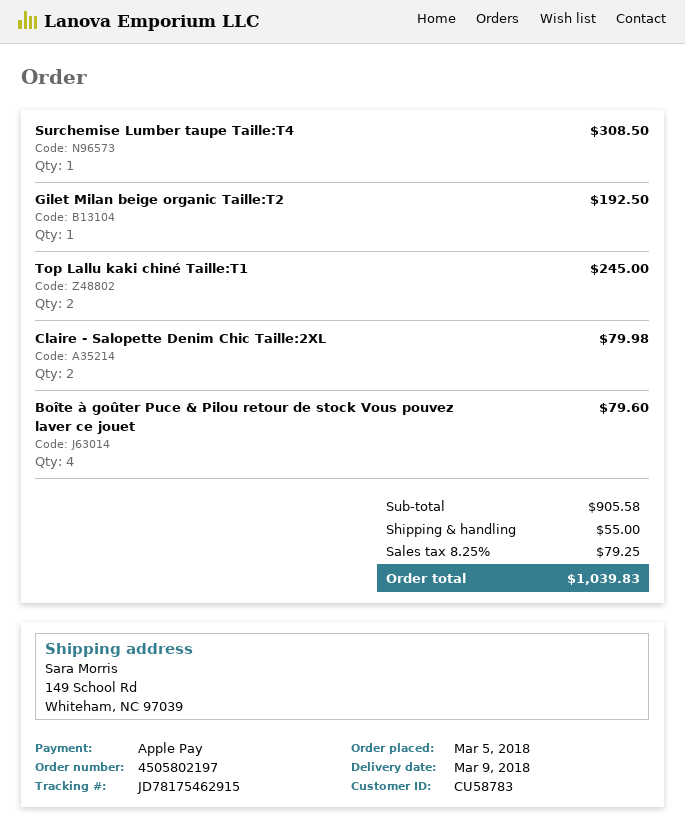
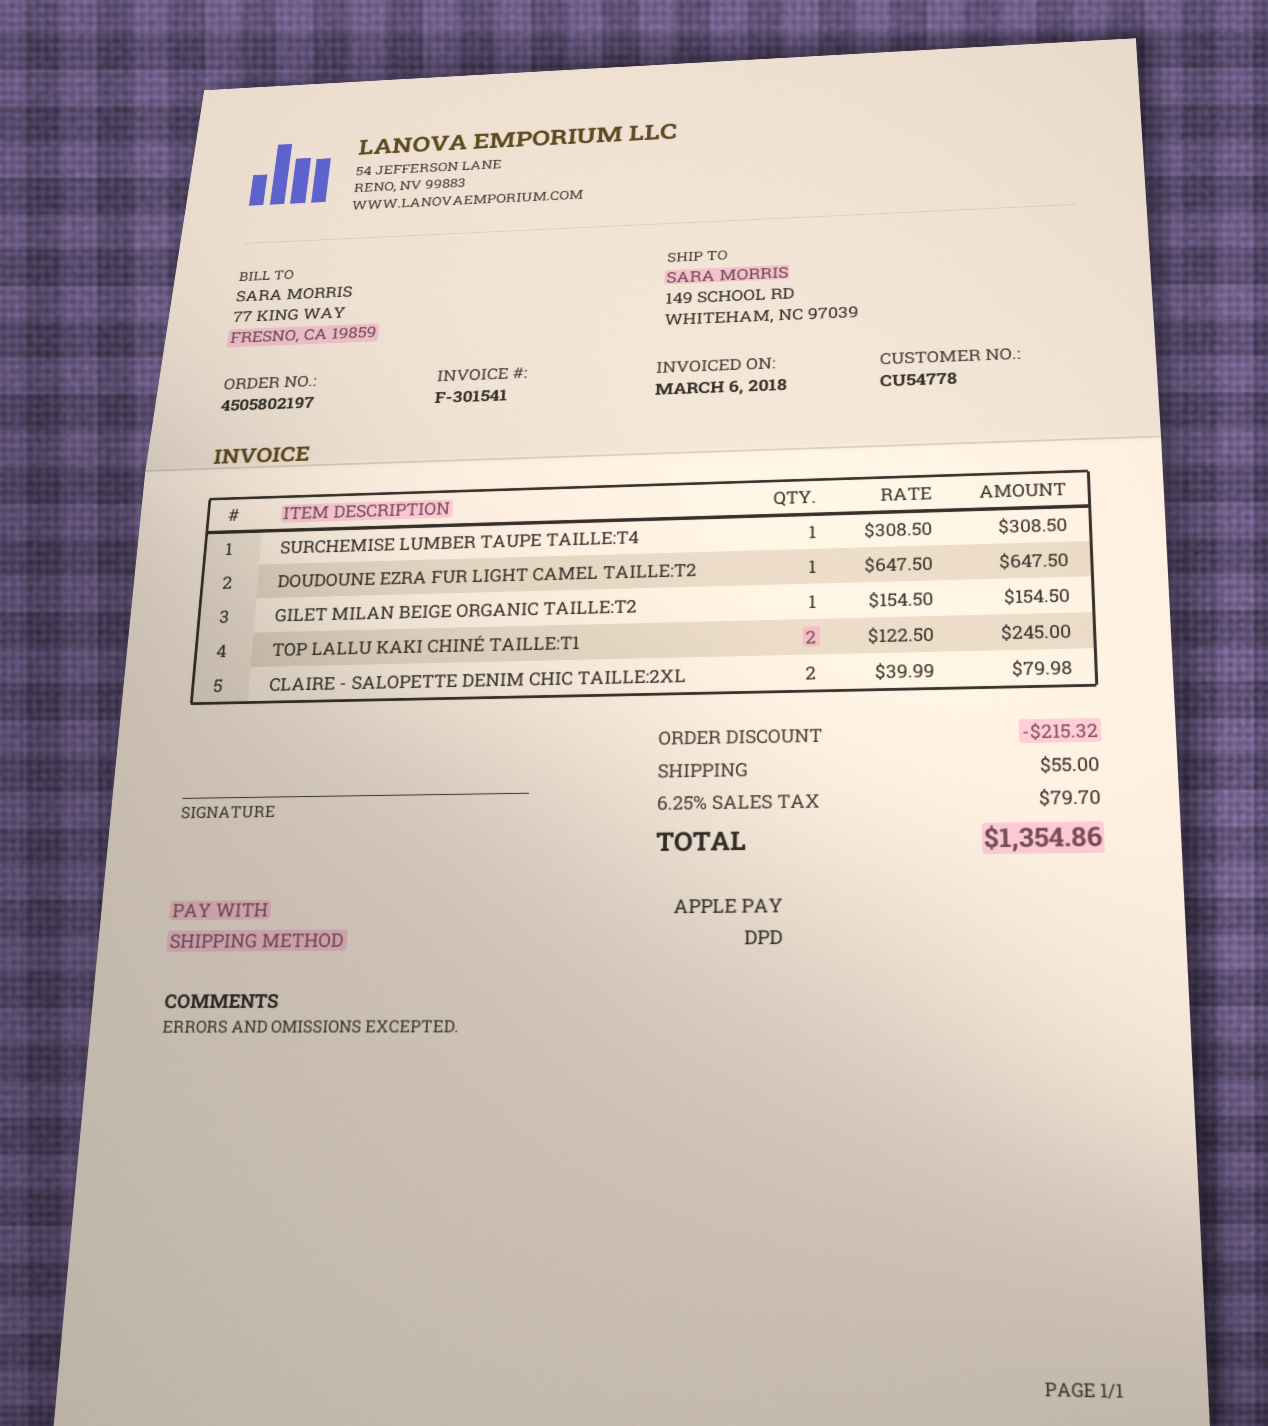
customer number: CU58783 -> CU54778
Gilet Milan beige organic Taille:T2: 1 for 192.50 -> 1 for 154.50
Boîte à goûter Puce & Pilou retour de stock Vous pouvez laver ce jouet: 4 for 79.60 -> none
DOUDOUNE EZRA FUR LIGHT CAMEL TAILLE:T2: none -> 1 for 647.50
discount: none -> 215.32
tax: 8.25% = 79.25 -> 6.25% = 79.70
total: 1039.83 -> 1354.86

